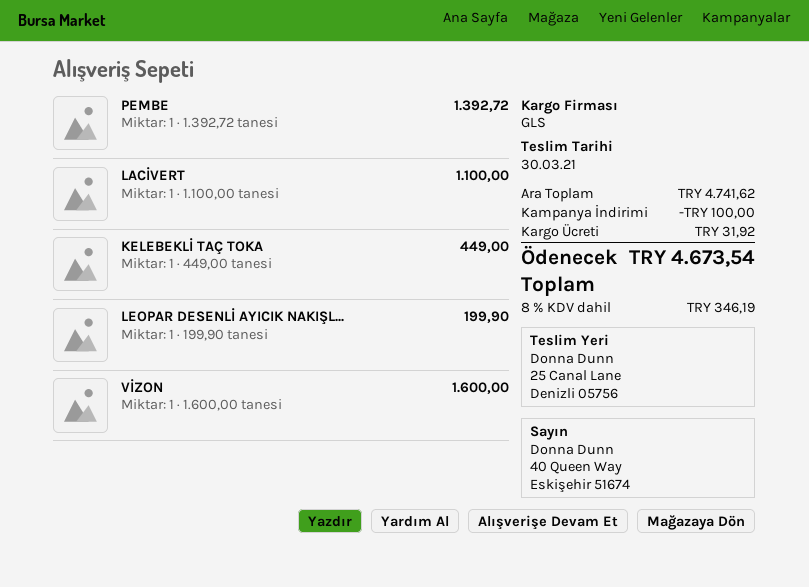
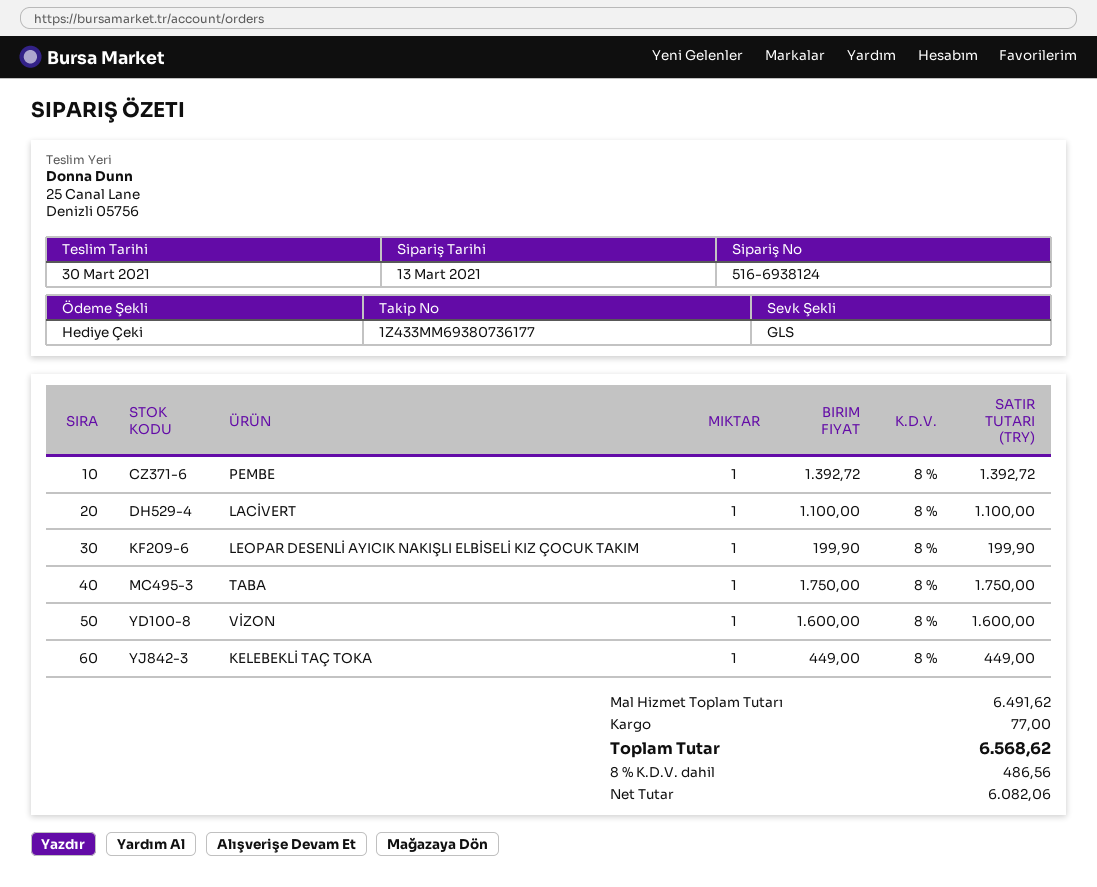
TABA: none -> 1 x 1750.00 = 1750.00
subtotal: 4741.62 -> 6491.62
discount: 100.00 -> none
shipping: 31.92 -> 77.00
tax: 8% = 346.19 -> 8% = 486.56
total: 4673.54 -> 6568.62

